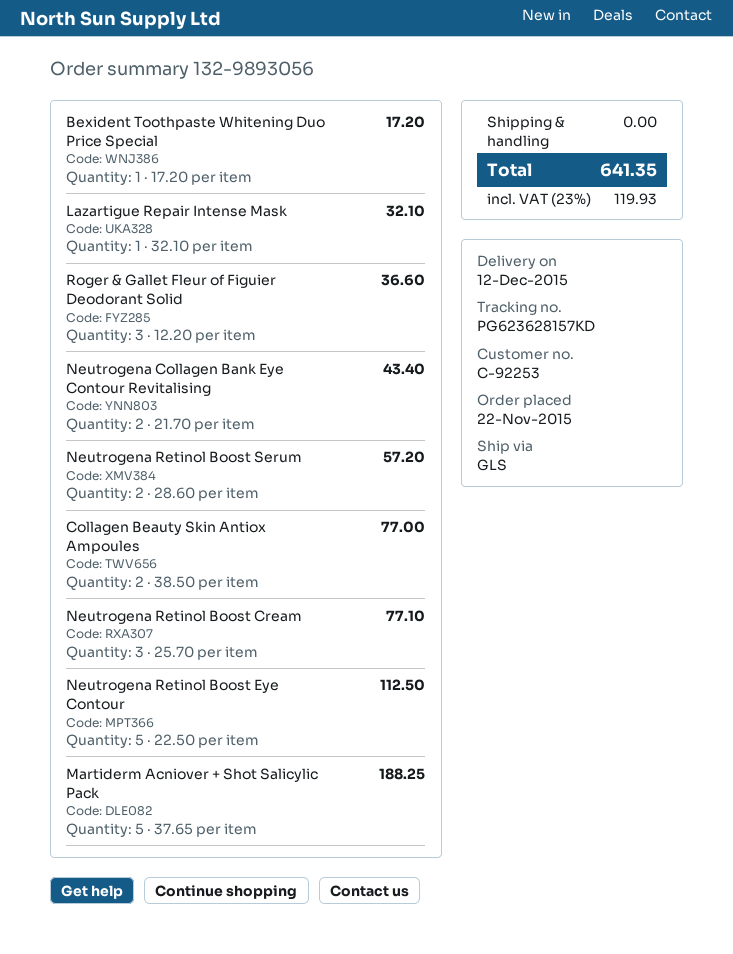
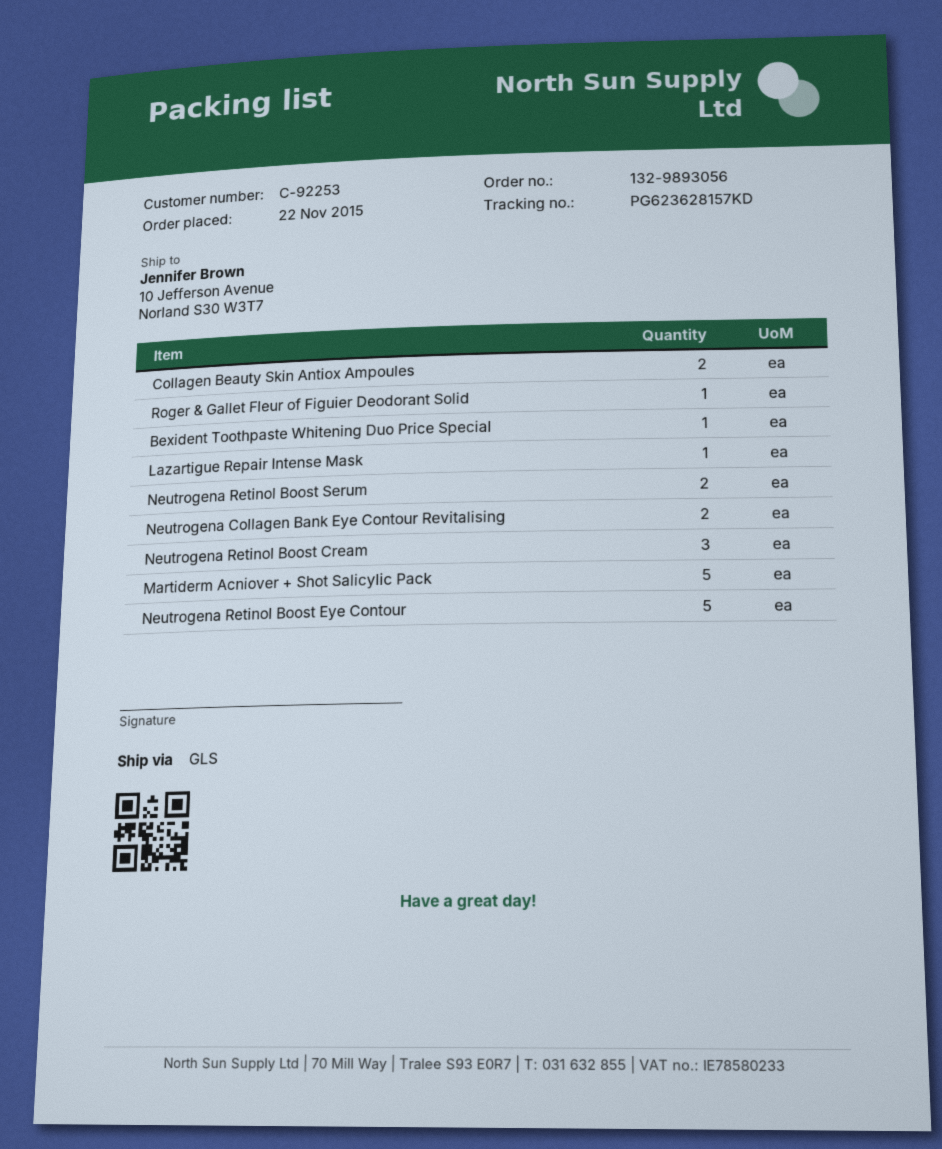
Roger & Gallet Fleur of Figuier Deodorant Solid: 3 -> 1

